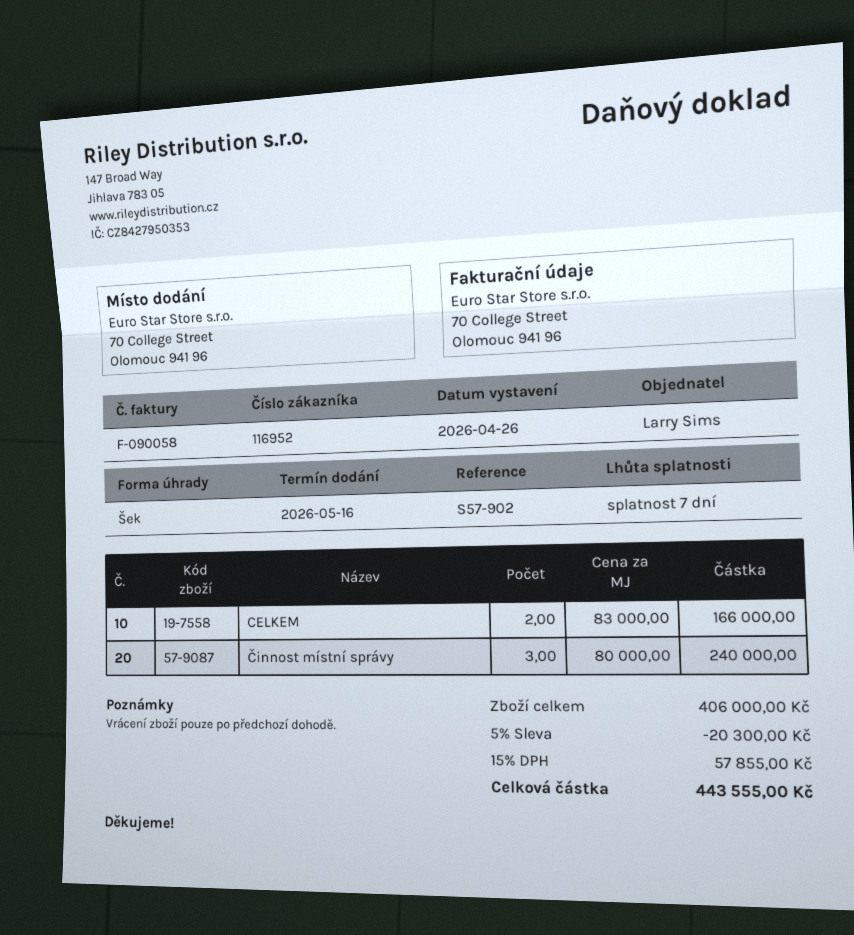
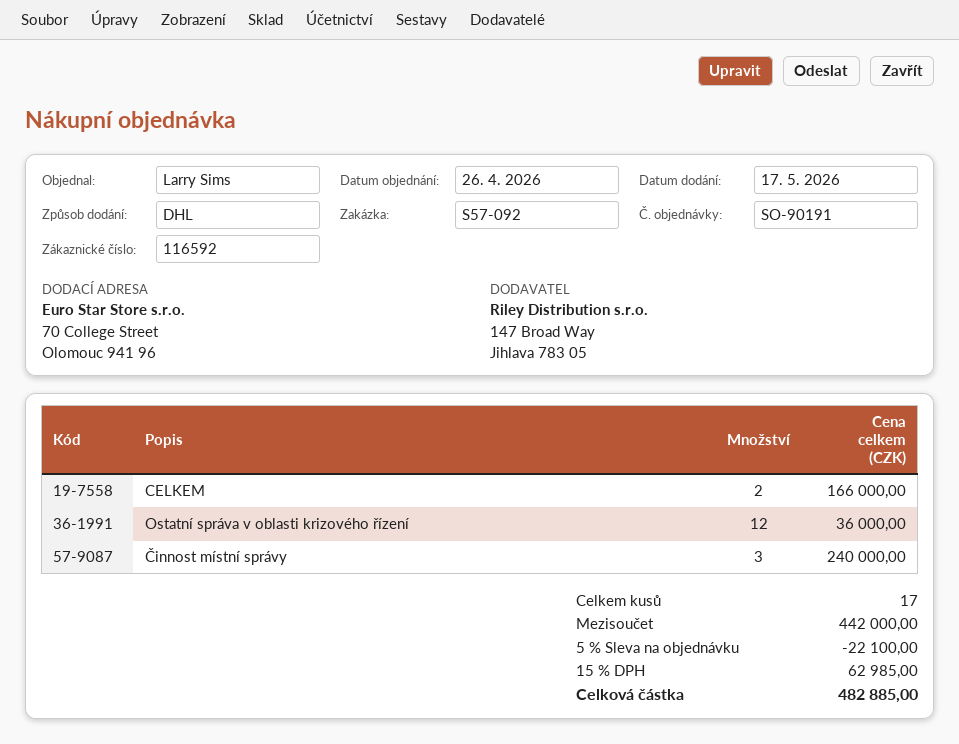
delivery date: 2026-05-16 -> 2026-05-17
customer number: 116952 -> 116592
reference: S57-902 -> S57-092
Ostatní správa v oblasti krizového řízení: none -> 12 for 36000.00
subtotal: 406000.00 -> 442000.00
discount: 5% = 20300.00 -> 5% = 22100.00
tax: 15% = 57855.00 -> 15% = 62985.00
total: 443555.00 -> 482885.00

